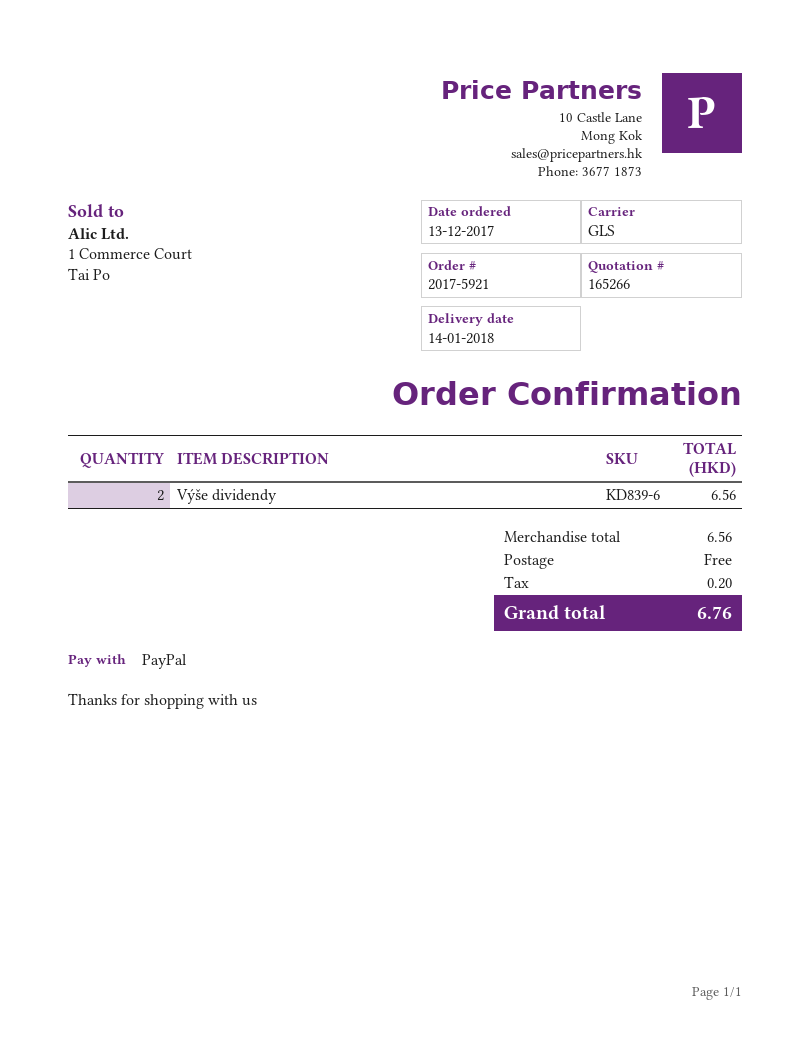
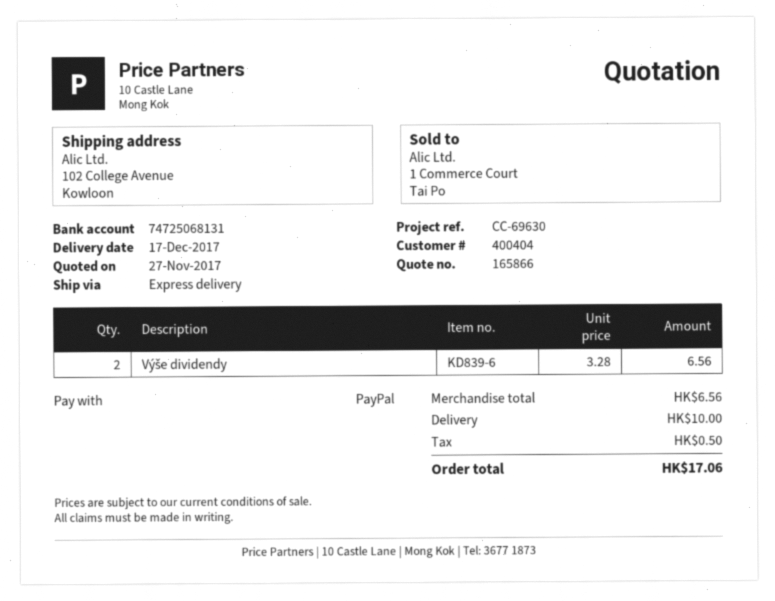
quote number: 165266 -> 165866
delivery date: 2018-01-14 -> 2017-12-17
shipping method: GLS -> express
shipping: 0.00 -> 10.00
tax: 0.20 -> 0.50
total: 6.76 -> 17.06

